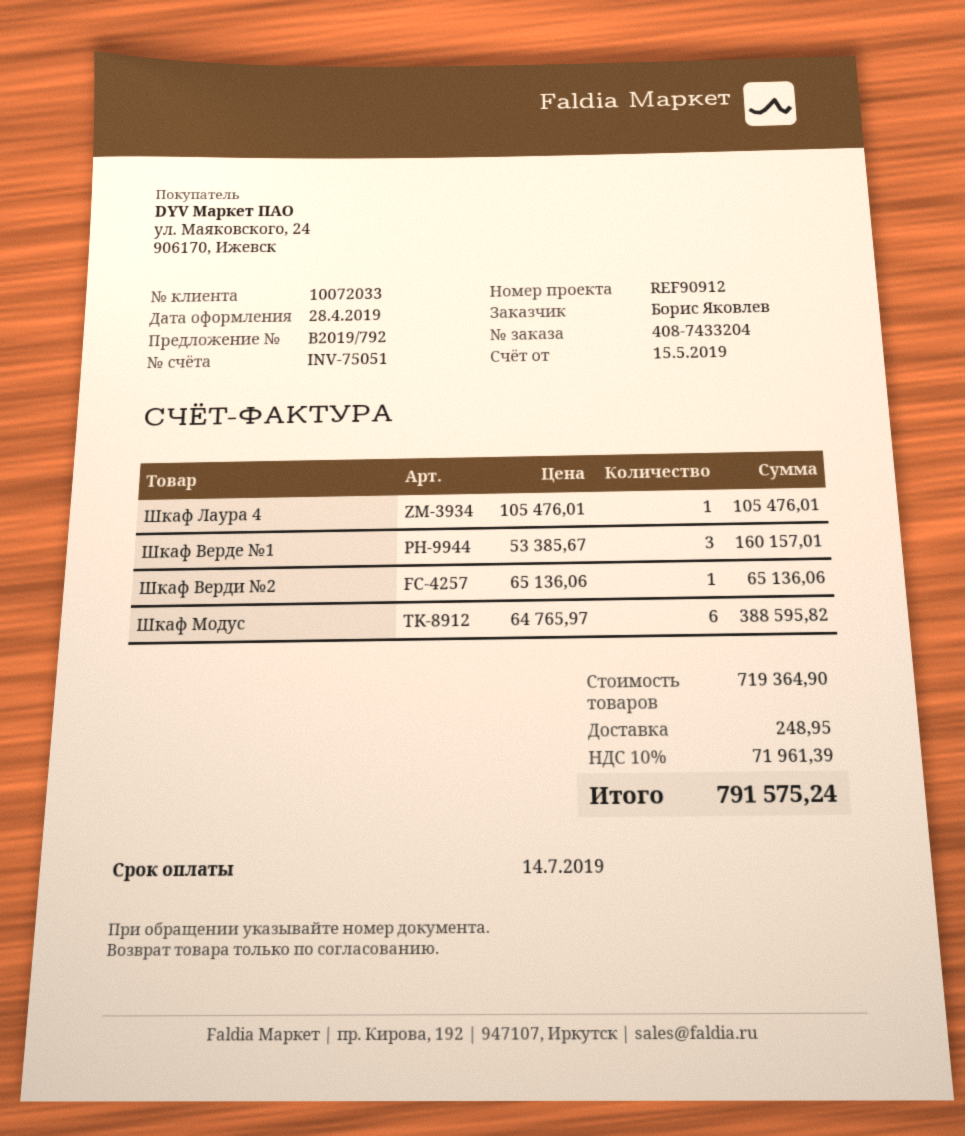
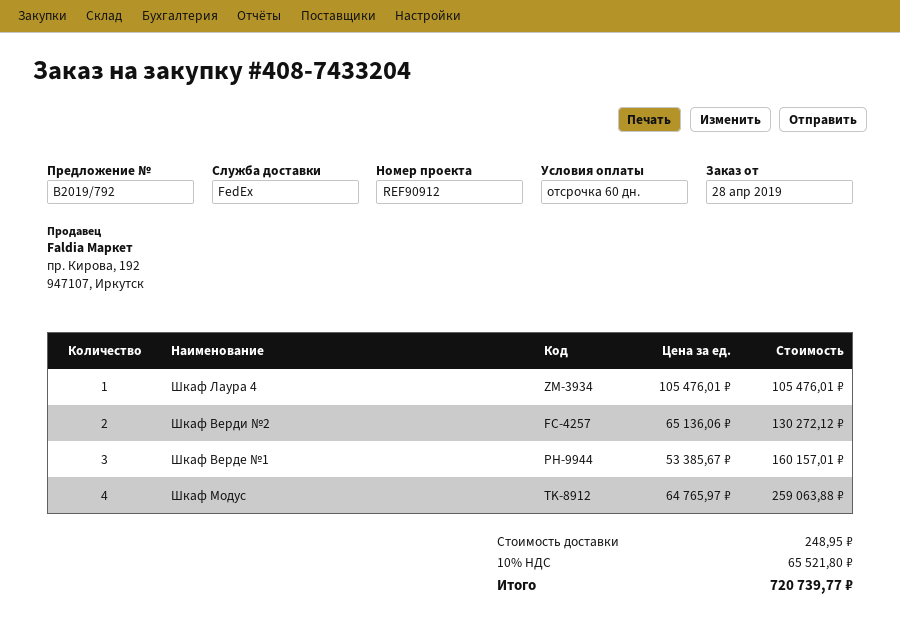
Шкаф Верди №2: 1 x 65136.06 = 65136.06 -> 2 x 65136.06 = 130272.12
Шкаф Модус: 6 x 64765.97 = 388595.82 -> 4 x 64765.97 = 259063.88
tax: 10% = 71961.39 -> 10% = 65521.80
total: 791575.24 -> 720739.77

